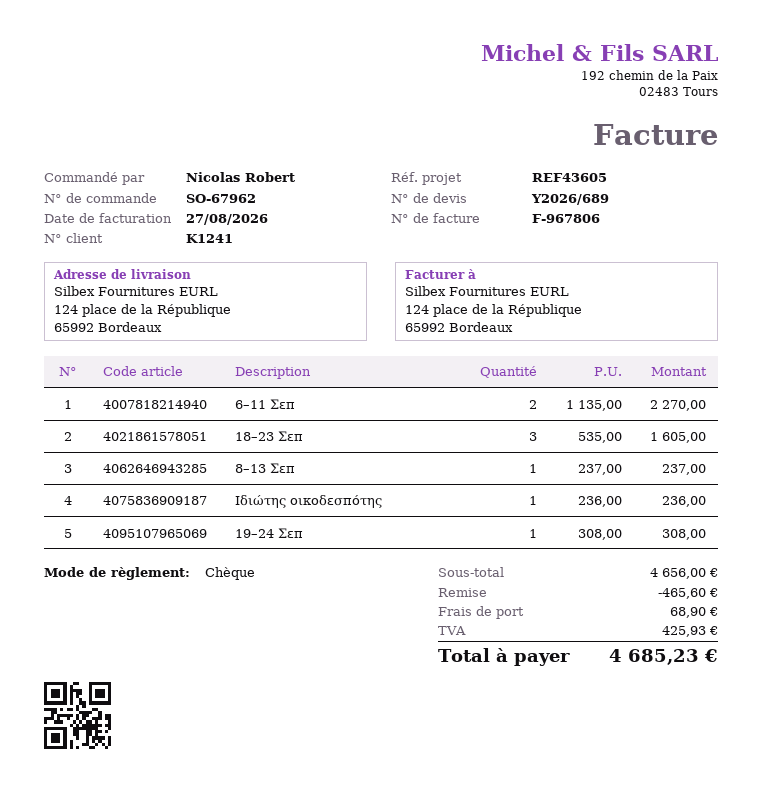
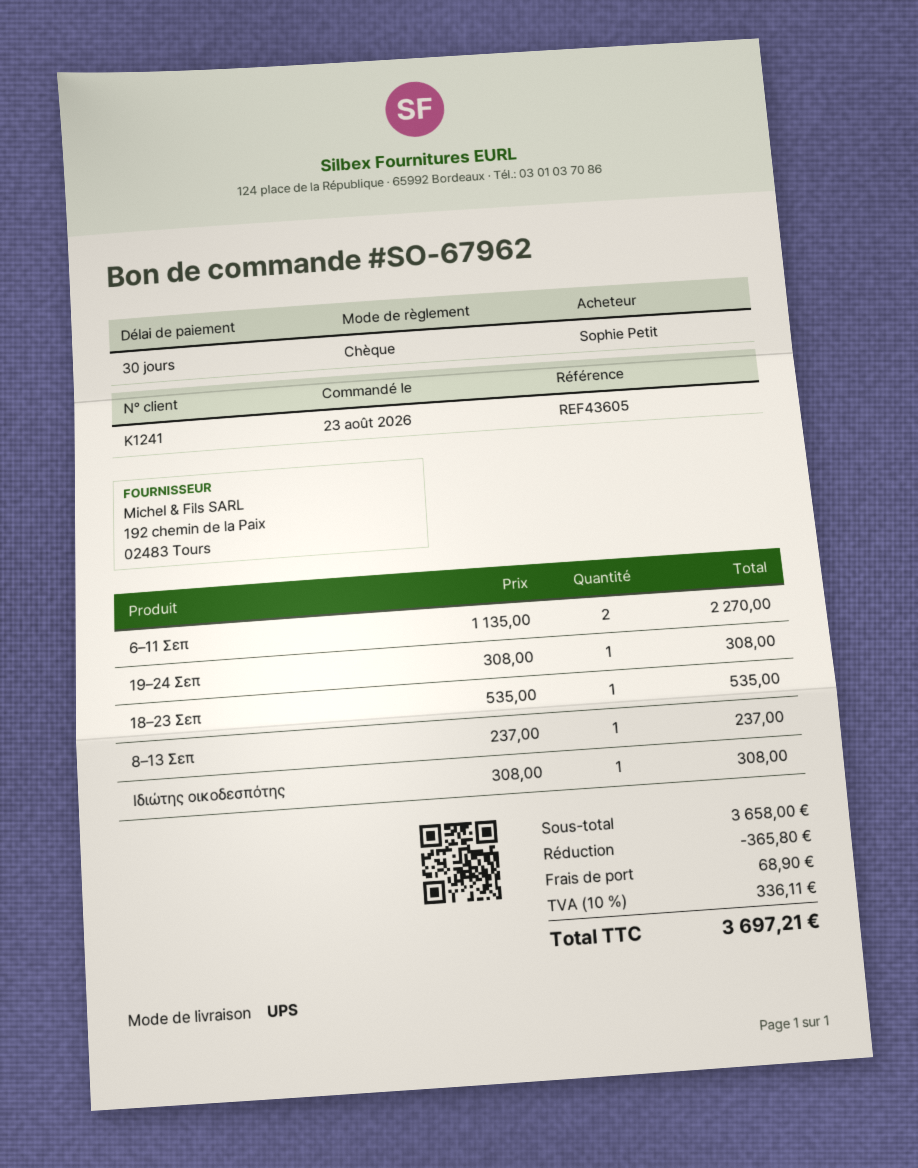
ordered by: Nicolas Robert -> Sophie Petit
18–23 Σεπ: 3 x 535.00 = 1605.00 -> 1 x 535.00 = 535.00
Ιδιώτης οικοδεσπότης: 1 x 236.00 = 236.00 -> 1 x 308.00 = 308.00
subtotal: 4656.00 -> 3658.00
discount: 465.60 -> 365.80
tax: 425.93 -> 336.11
total: 4685.23 -> 3697.21

